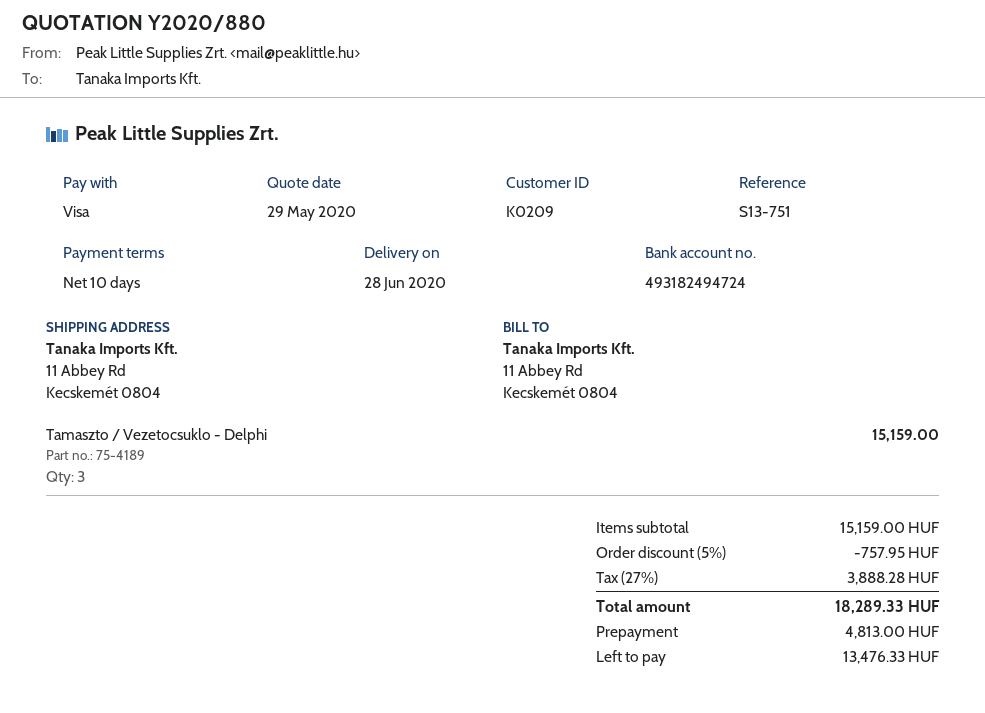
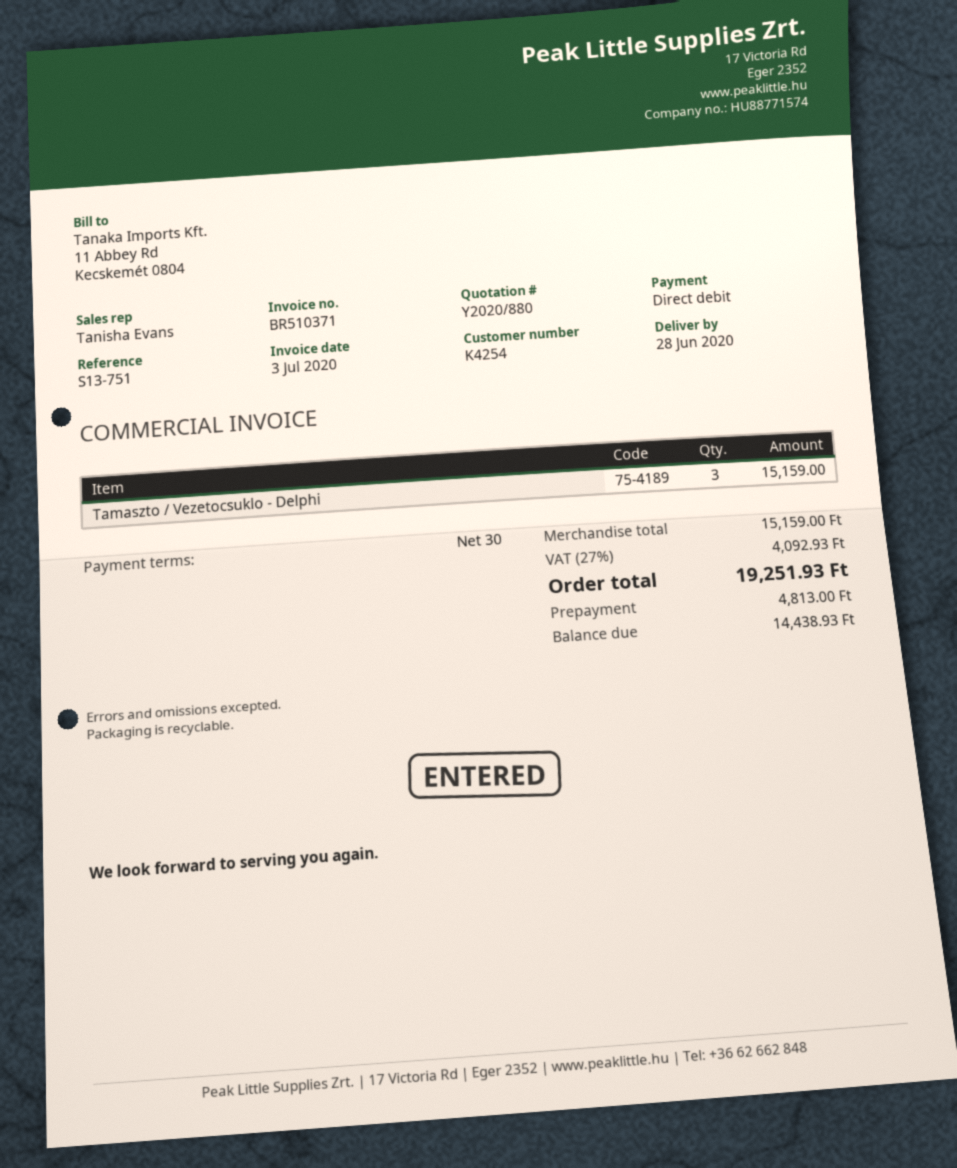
payment terms: 10 days -> 30 days
customer number: K0209 -> K4254
payment method: Visa -> direct debit
discount: 5% = 757.95 -> none
tax: 27% = 3888.28 -> 27% = 4092.93
total: 18289.33 -> 19251.93
balance: 13476.33 -> 14438.93

